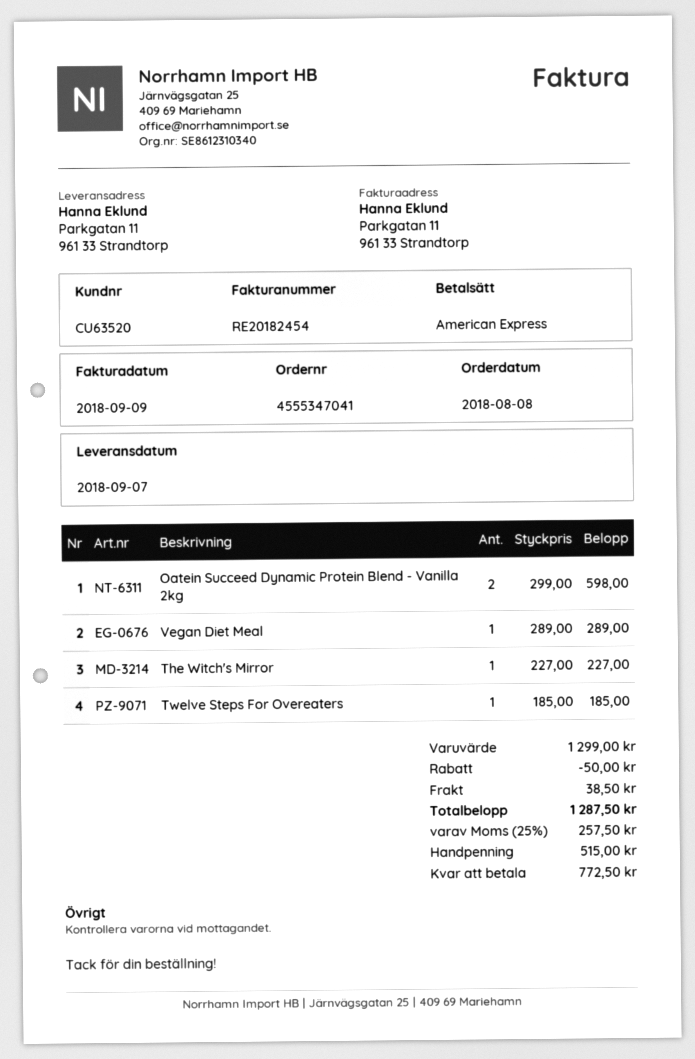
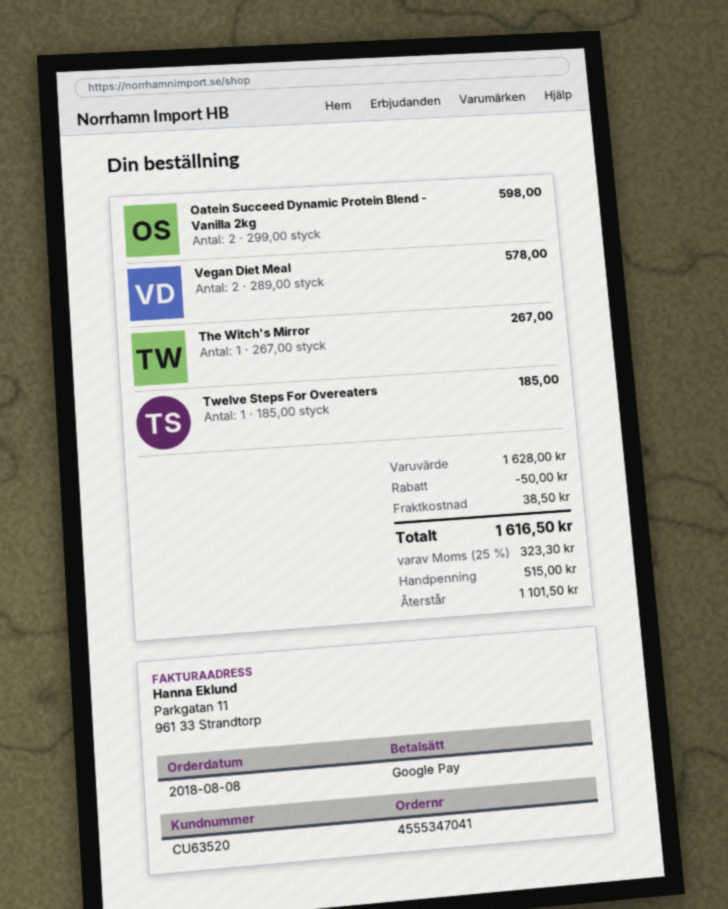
payment method: American Express -> Google Pay
Vegan Diet Meal: 1 x 289.00 = 289.00 -> 2 x 289.00 = 578.00
The Witch's Mirror: 1 x 227.00 = 227.00 -> 1 x 267.00 = 267.00
subtotal: 1299.00 -> 1628.00
tax: 25% = 257.50 -> 25% = 323.30
total: 1287.50 -> 1616.50
balance: 772.50 -> 1101.50

